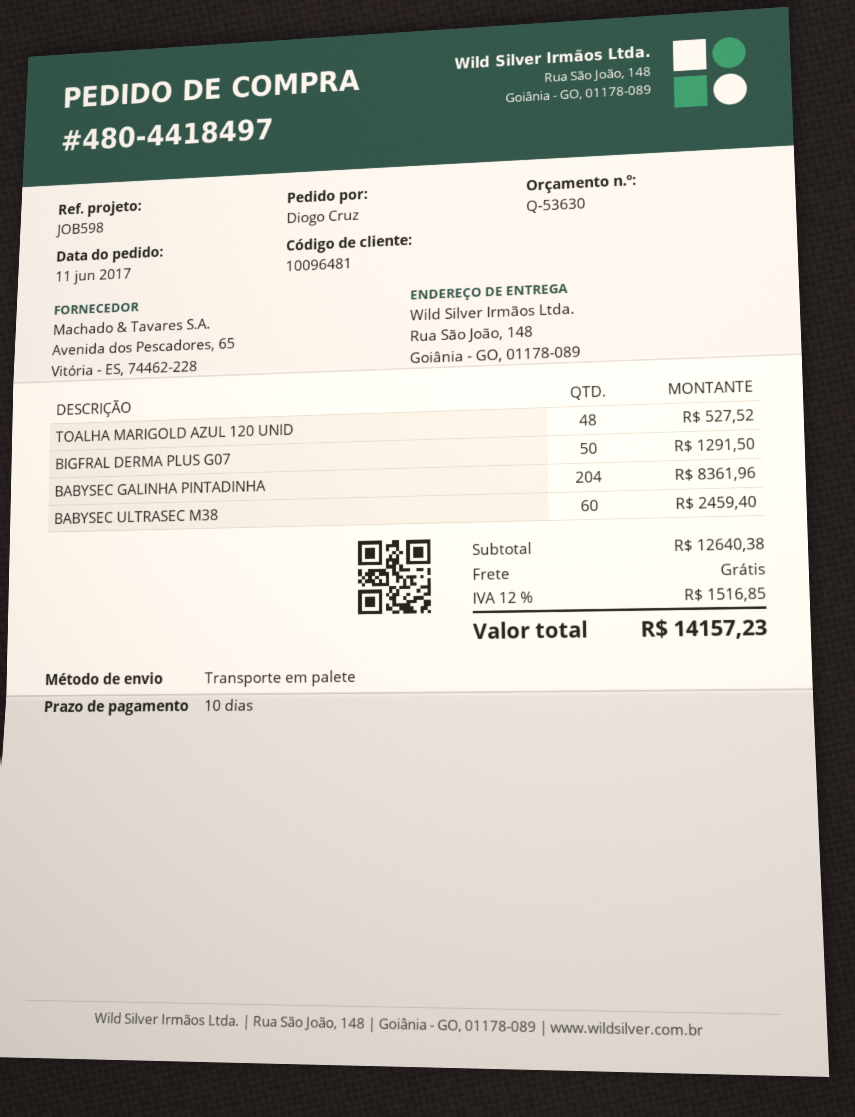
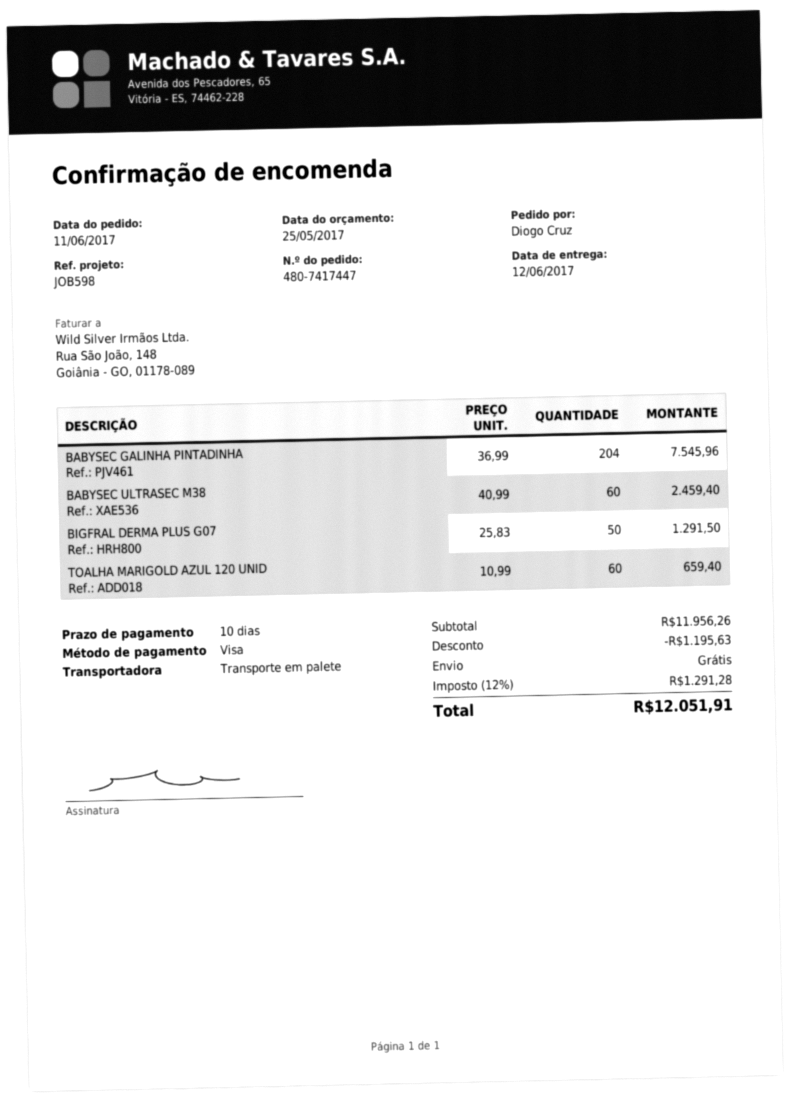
order number: 480-4418497 -> 480-7417447
TOALHA MARIGOLD AZUL 120 UNID: 48 for 527.52 -> 60 for 659.40
BABYSEC GALINHA PINTADINHA: 204 for 8361.96 -> 204 for 7545.96
subtotal: 12640.38 -> 11956.26
discount: none -> 1195.63
tax: 12% = 1516.85 -> 12% = 1291.28
total: 14157.23 -> 12051.91

